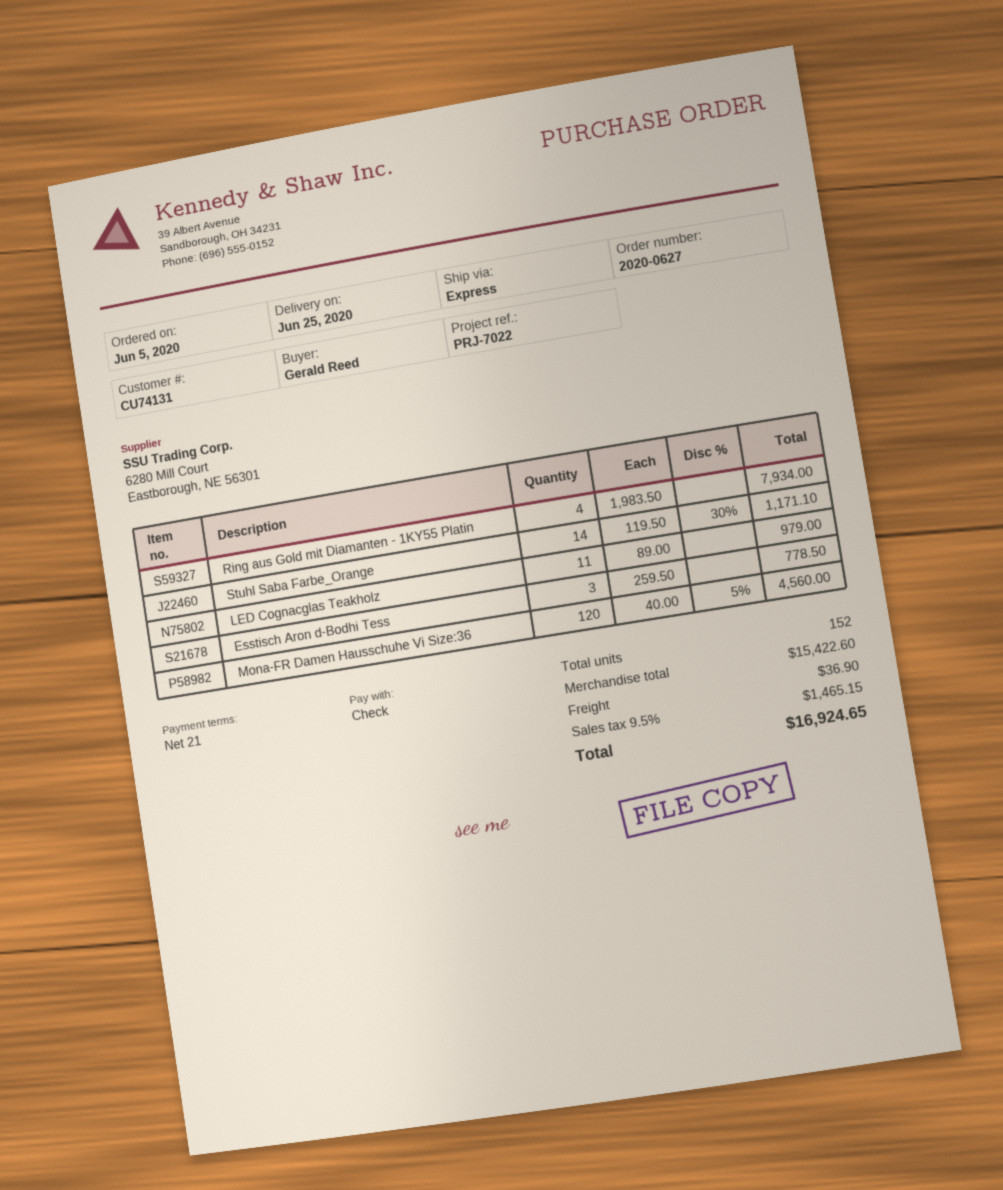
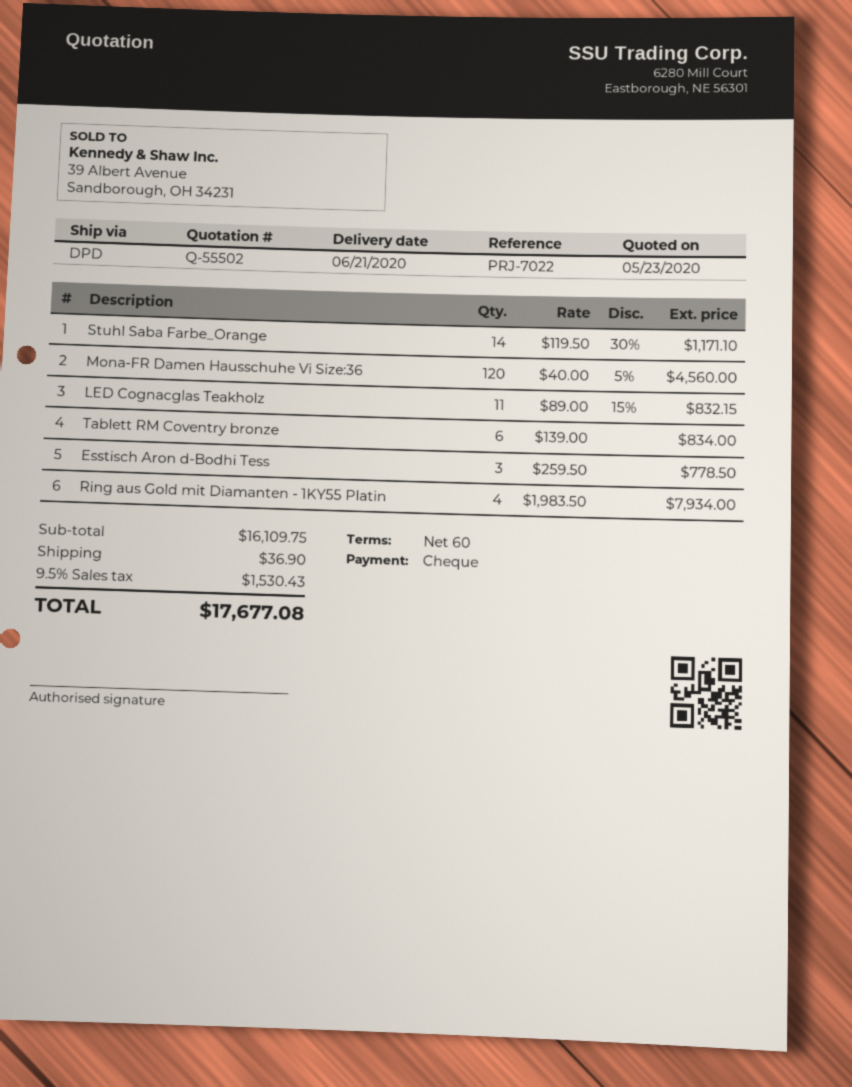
delivery date: 2020-06-25 -> 2020-06-21
payment terms: 21 days -> 60 days
shipping method: express -> DPD
LED Cognacglas Teakholz: 11 x 89.00 = 979.00 -> 11 x 89.00 - 15% = 832.15
Tablett RM Coventry bronze: none -> 6 x 139.00 = 834.00
subtotal: 15422.60 -> 16109.75
tax: 9.5% = 1465.15 -> 9.5% = 1530.43
total: 16924.65 -> 17677.08

